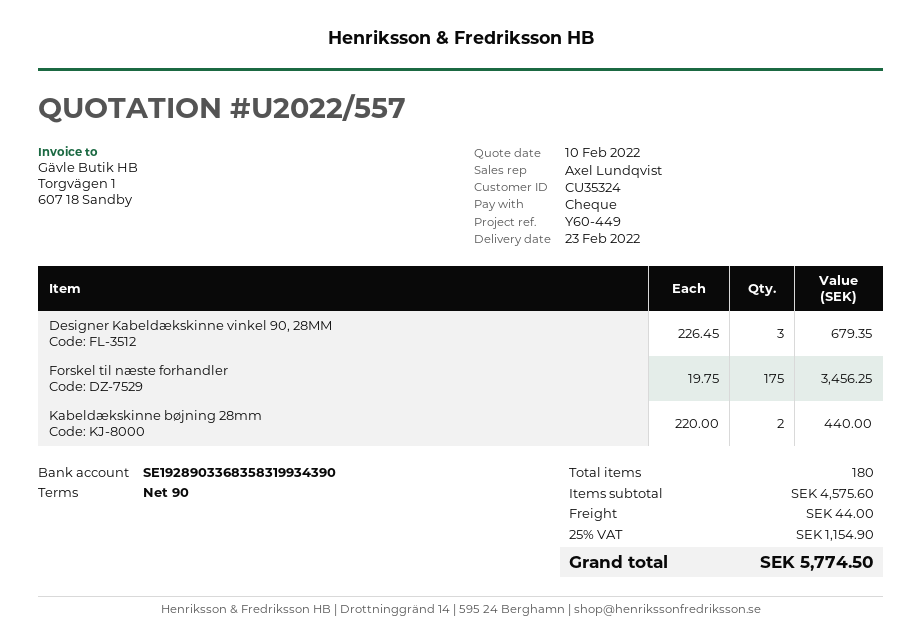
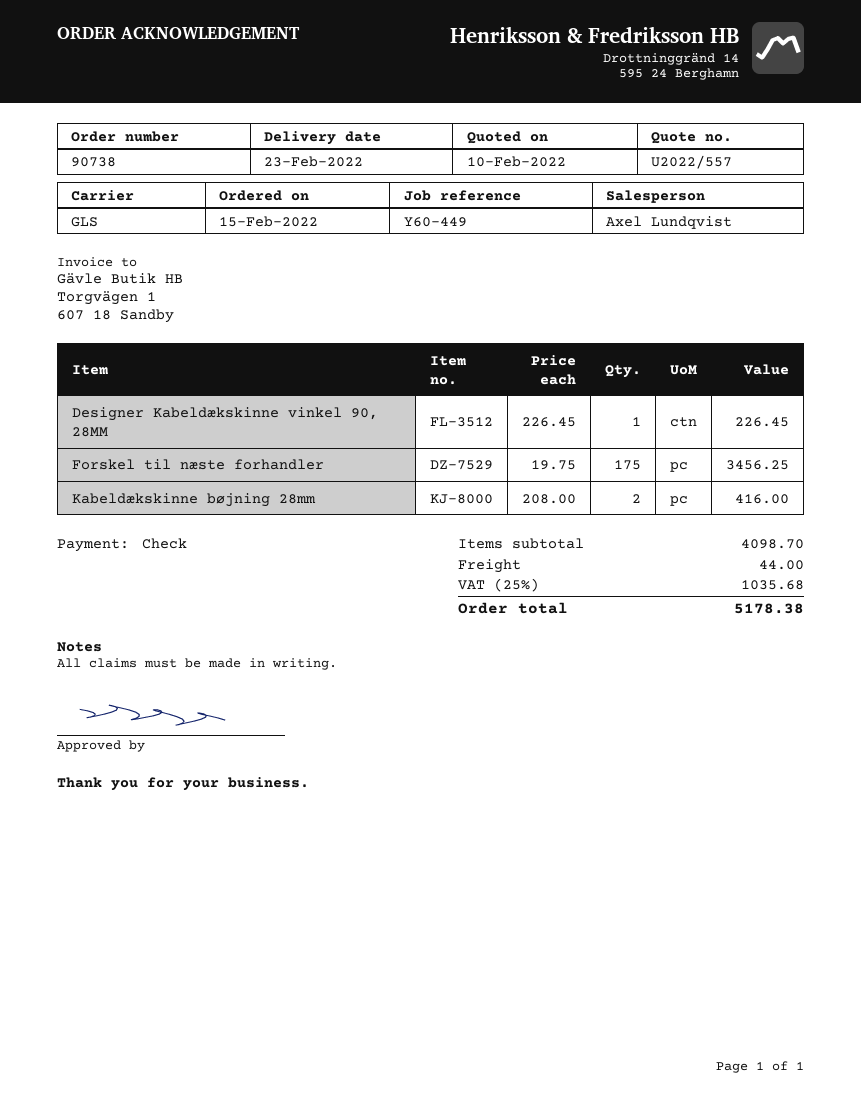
Designer Kabeldækskinne vinkel 90, 28MM: 3 x 226.45 = 679.35 -> 1 x 226.45 = 226.45
Kabeldækskinne bøjning 28mm: 2 x 220.00 = 440.00 -> 2 x 208.00 = 416.00
subtotal: 4575.60 -> 4098.70
tax: 25% = 1154.90 -> 25% = 1035.68
total: 5774.50 -> 5178.38

